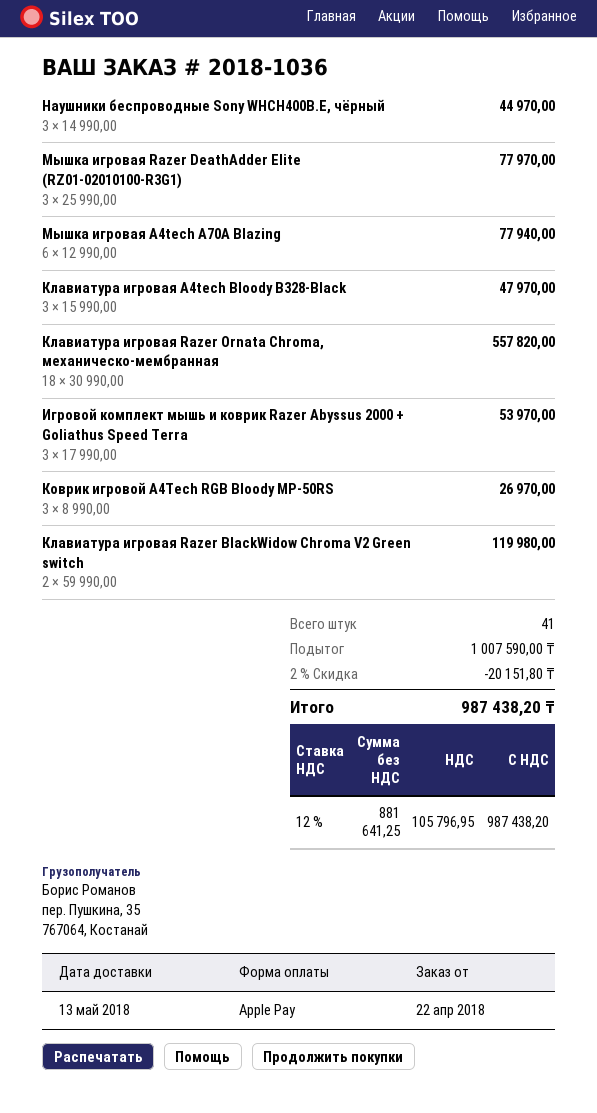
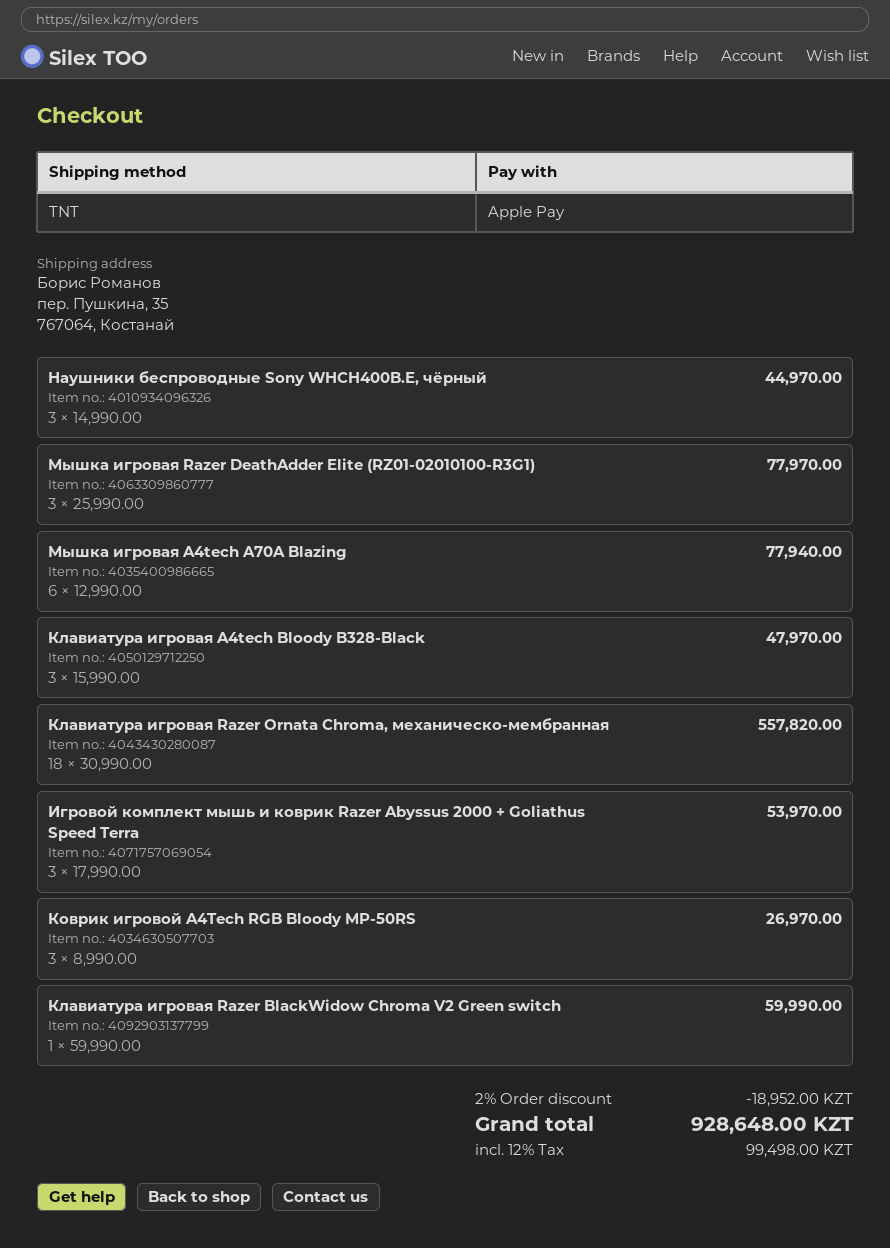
Клавиатура игровая Razer BlackWidow Chroma V2 Green switch: 2 x 59990.00 = 119980.00 -> 1 x 59990.00 = 59990.00
discount: 2% = 20151.80 -> 2% = 18952.00
tax: 12% = 105796.95 -> 12% = 99498.00
total: 987438.20 -> 928648.00

